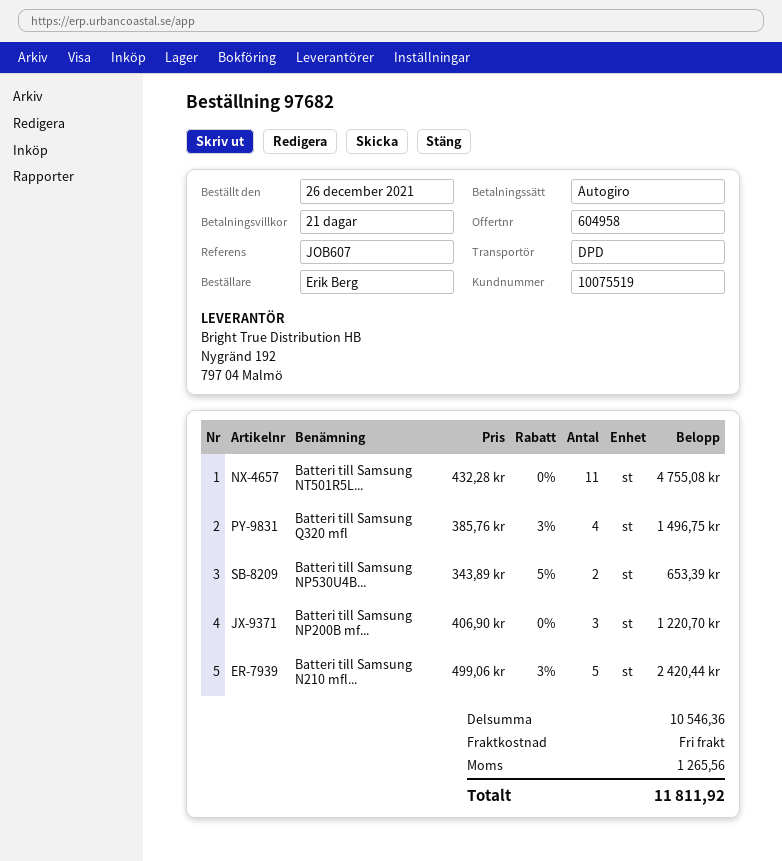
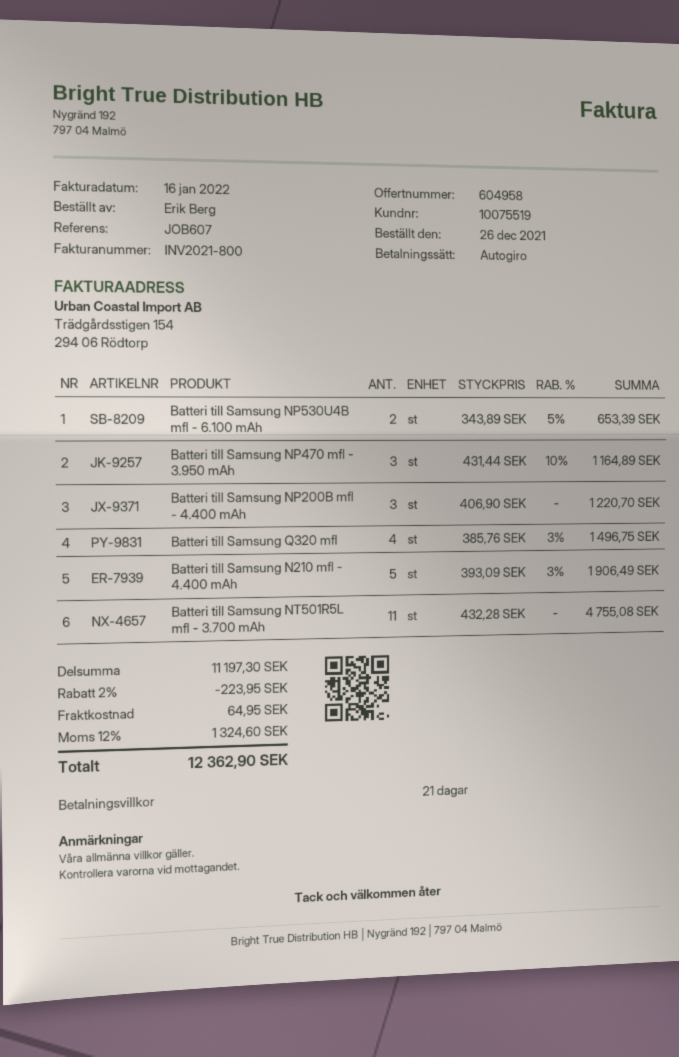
Batteri till Samsung N210 mfl...: 5 x 499.06 - 3% = 2420.44 -> 5 x 393.09 - 3% = 1906.49
Batteri till Samsung NP470 mfl - 3.950 mAh: none -> 3 x 431.44 - 10% = 1164.89
subtotal: 10546.36 -> 11197.30
discount: none -> 2% = 223.95
shipping: 0.00 -> 64.95
tax: 1265.56 -> 1324.60
total: 11811.92 -> 12362.90

